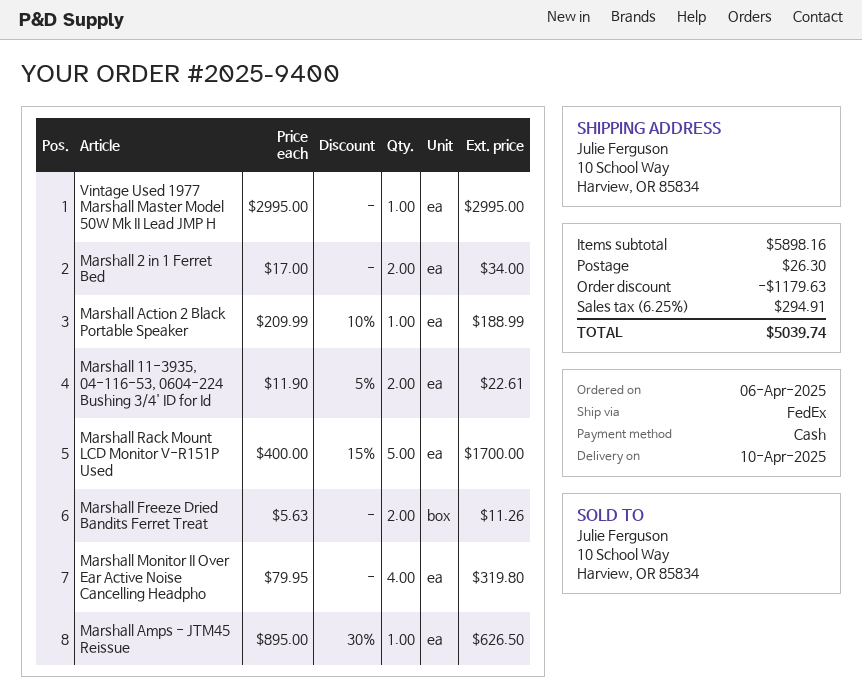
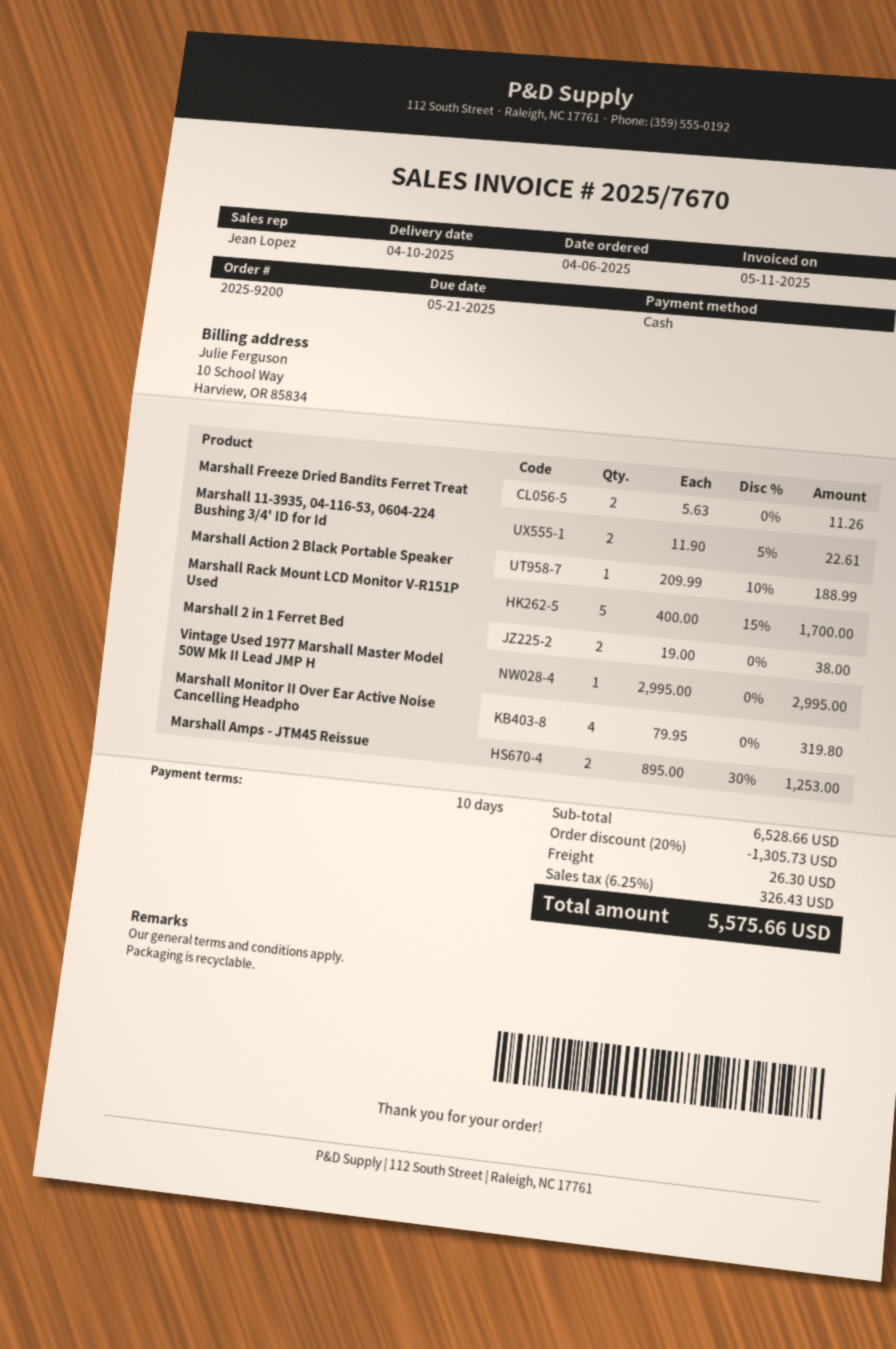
order number: 2025-9400 -> 2025-9200
Marshall 2 in 1 Ferret Bed: 2 x 17.00 = 34.00 -> 2 x 19.00 = 38.00
Marshall Amps - JTM45 Reissue: 1 x 895.00 - 30% = 626.50 -> 2 x 895.00 - 30% = 1253.00
subtotal: 5898.16 -> 6528.66
discount: 1179.63 -> 1305.73
tax: 6.25% = 294.91 -> 6.25% = 326.43
total: 5039.74 -> 5575.66

